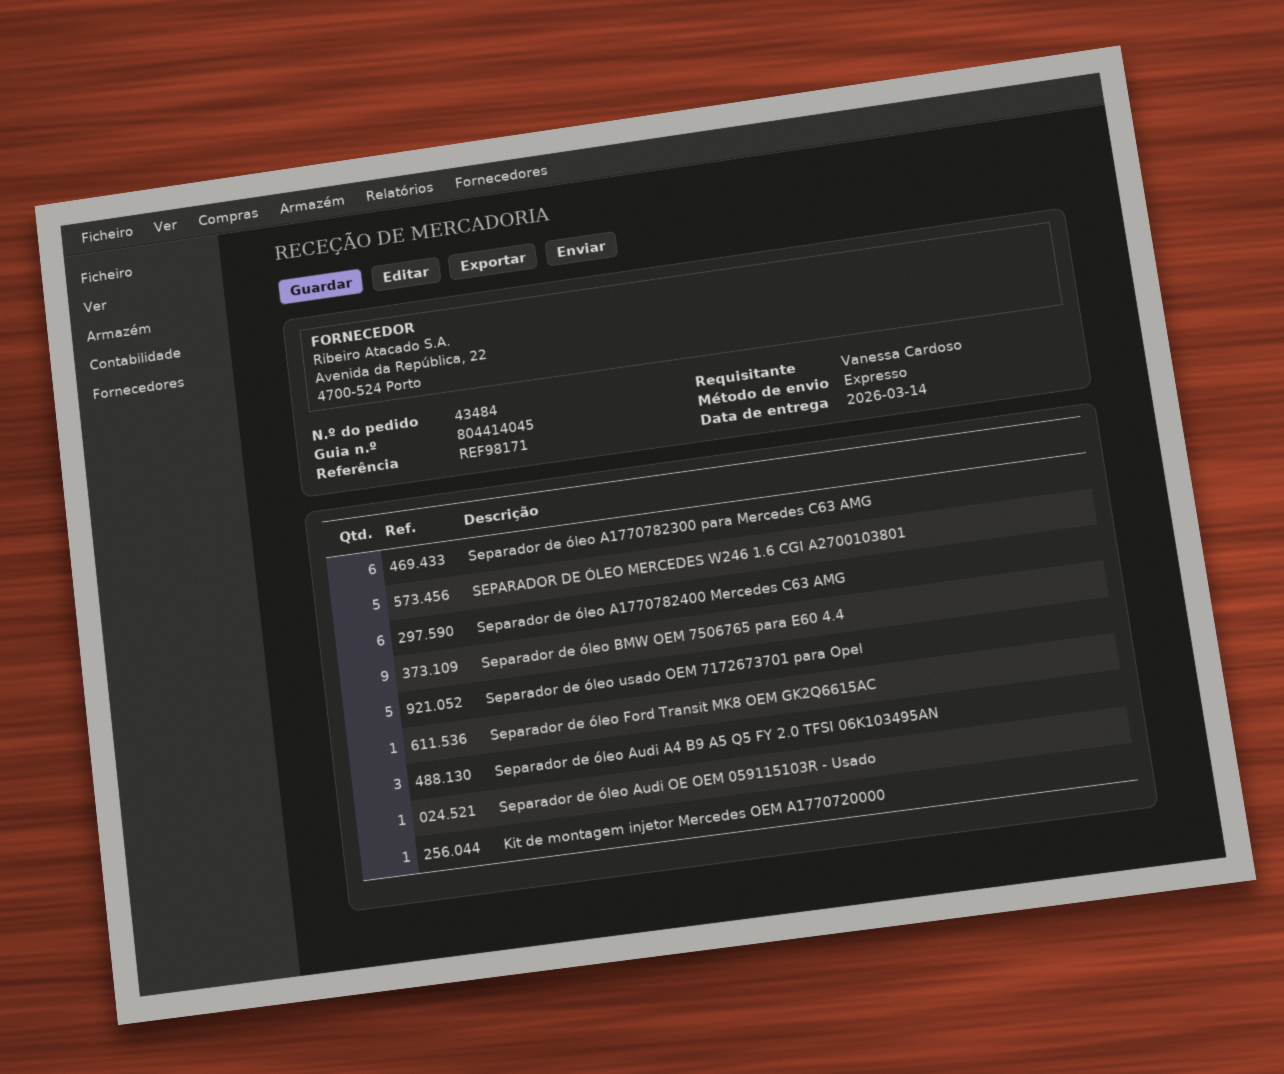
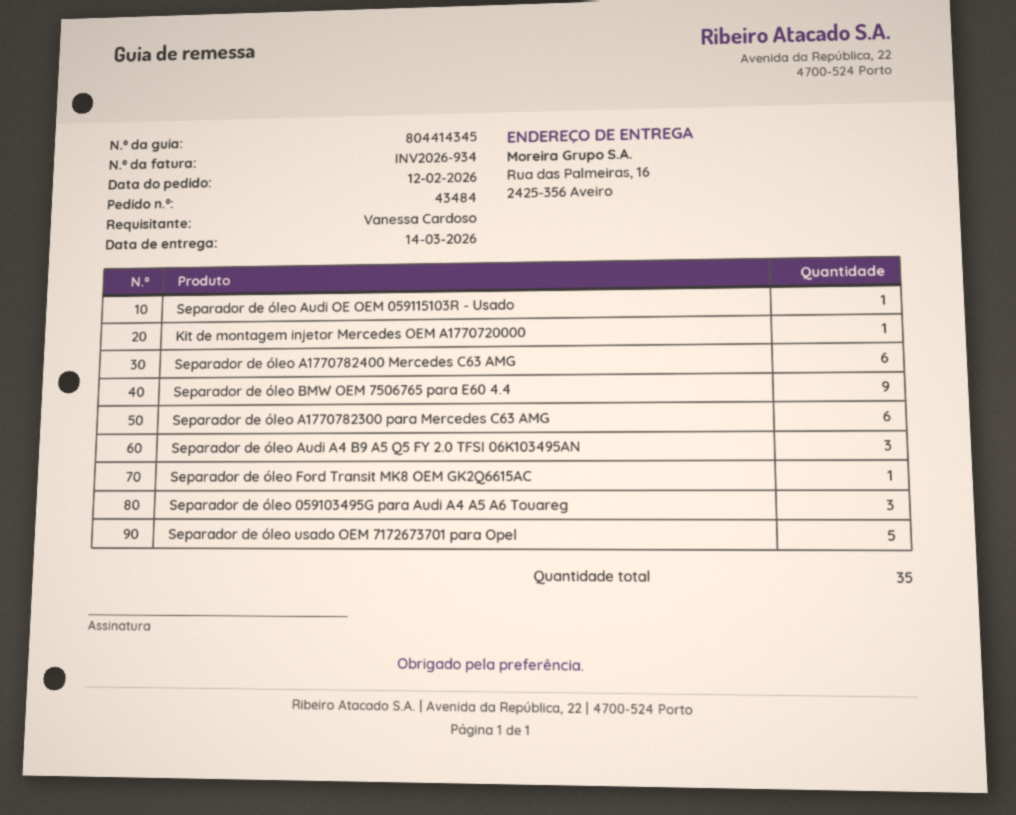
delivery note number: 804414045 -> 804414345
SEPARADOR DE ÓLEO MERCEDES W246 1.6 CGI A2700103801: 5 -> none
Separador de óleo 059103495G para Audi A4 A5 A6 Touareg: none -> 3

